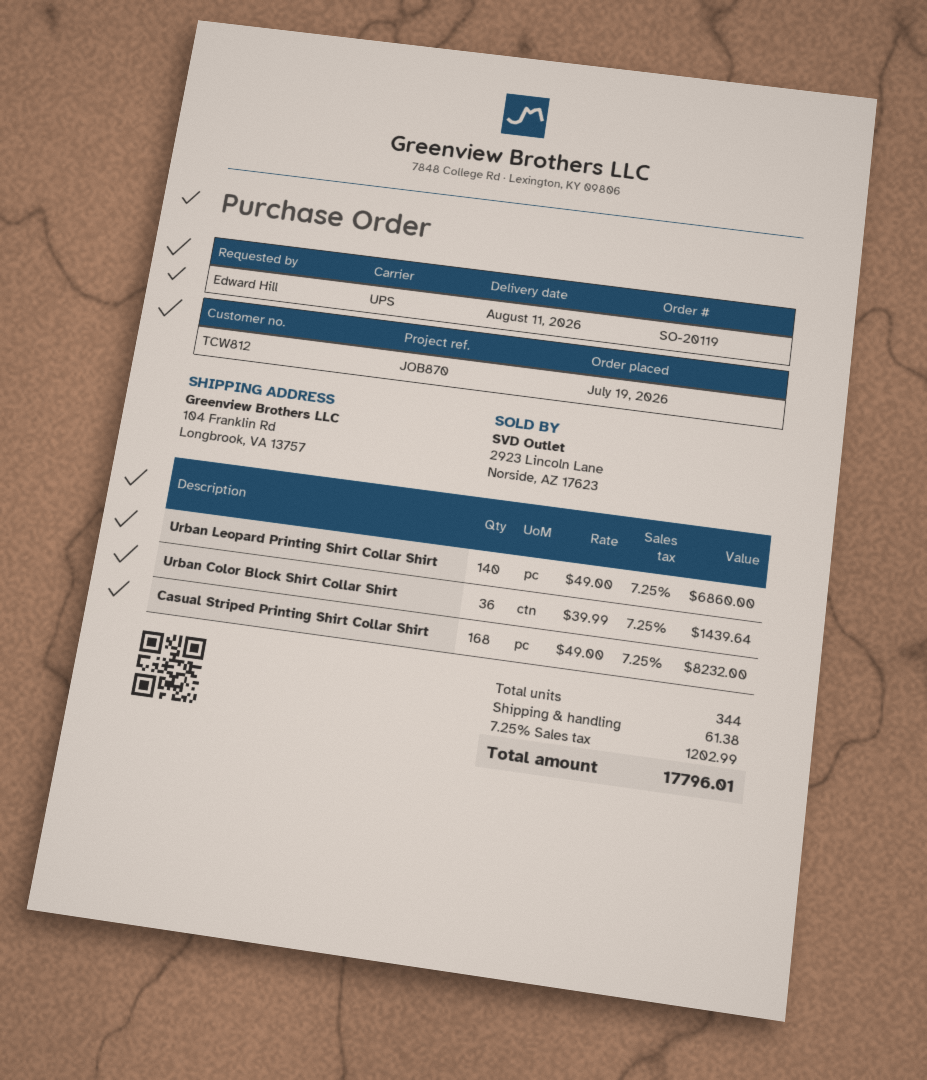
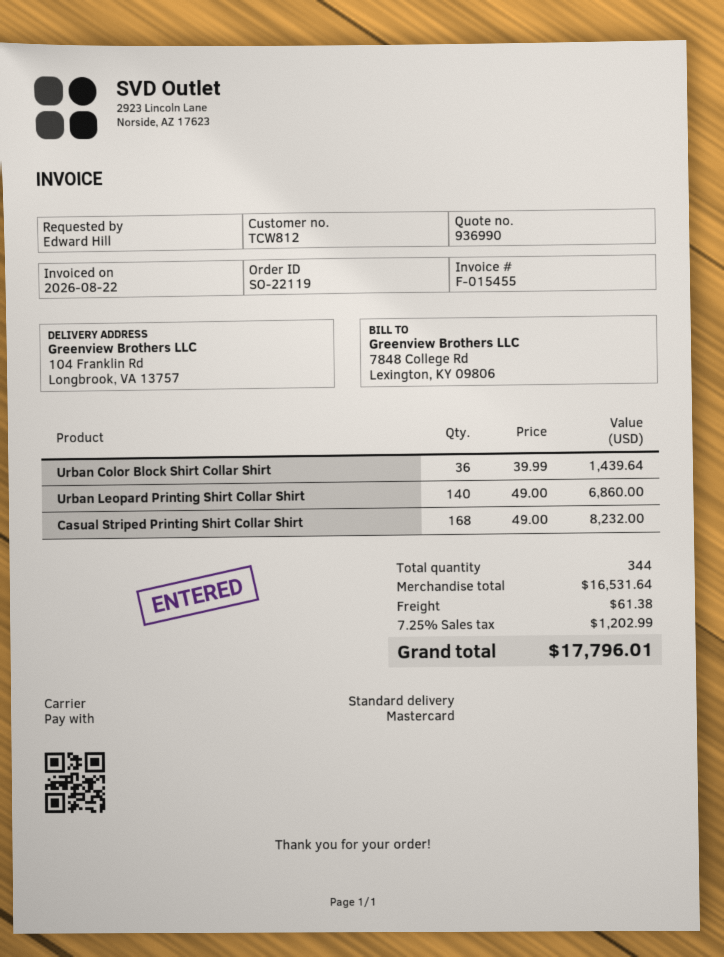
order number: SO-20119 -> SO-22119
shipping method: UPS -> standard

